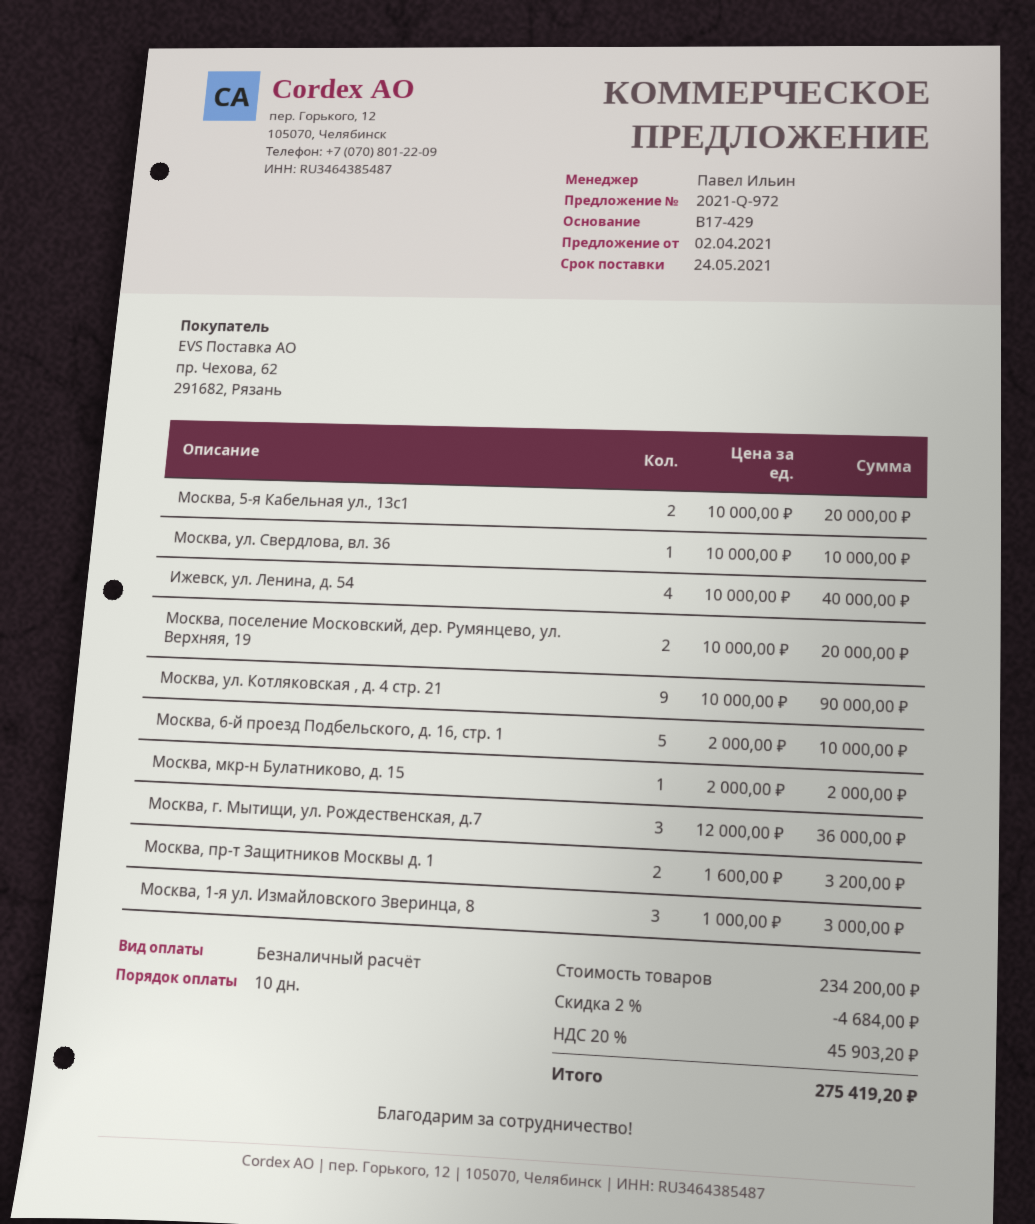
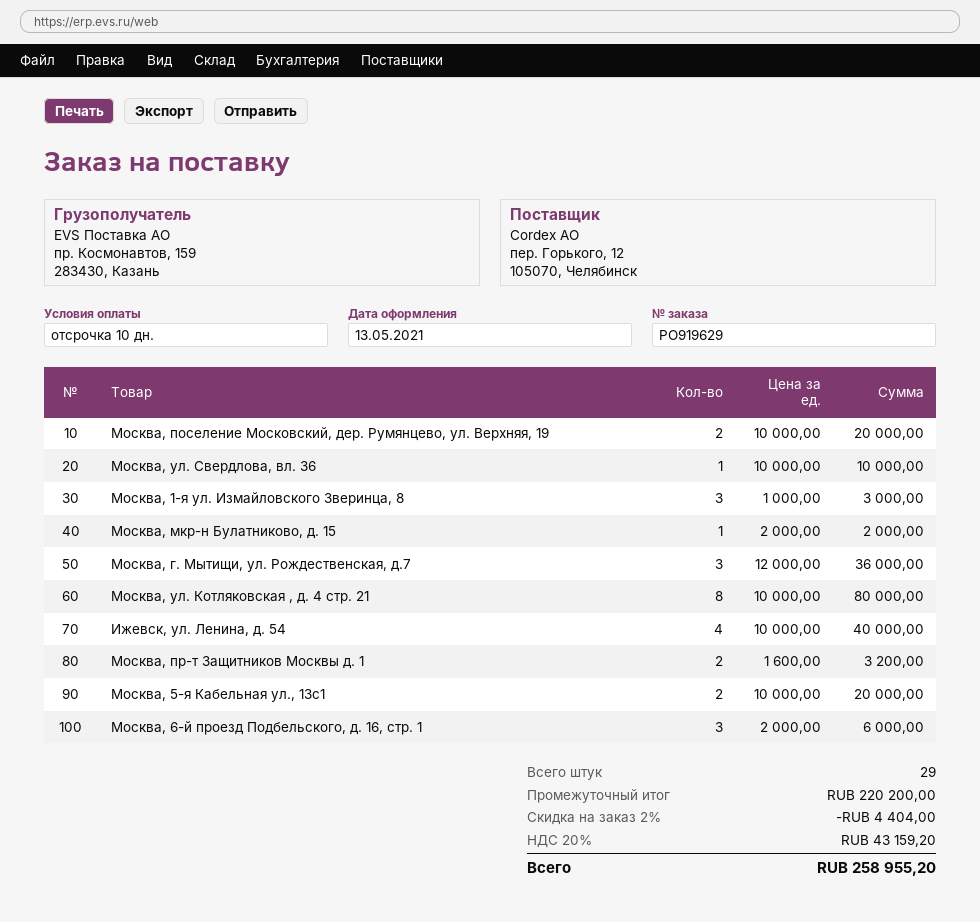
Москва, ул. Котляковская , д. 4 стр. 21: 9 x 10000.00 = 90000.00 -> 8 x 10000.00 = 80000.00
Москва, 6-й проезд Подбельского, д. 16, стр. 1: 5 x 2000.00 = 10000.00 -> 3 x 2000.00 = 6000.00
subtotal: 234200.00 -> 220200.00
discount: 2% = 4684.00 -> 2% = 4404.00
tax: 20% = 45903.20 -> 20% = 43159.20
total: 275419.20 -> 258955.20

